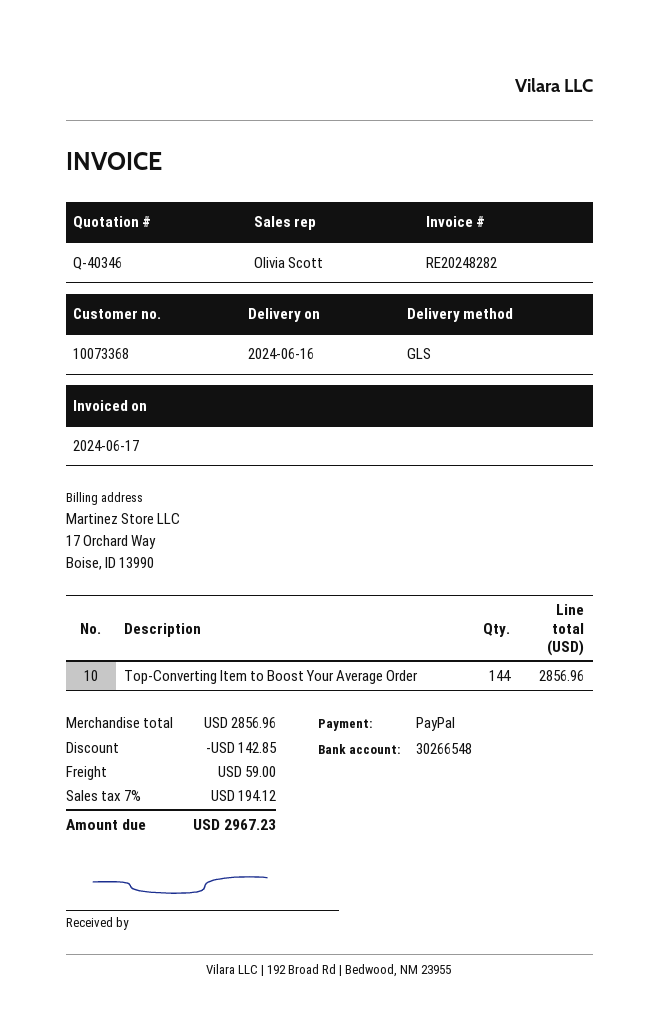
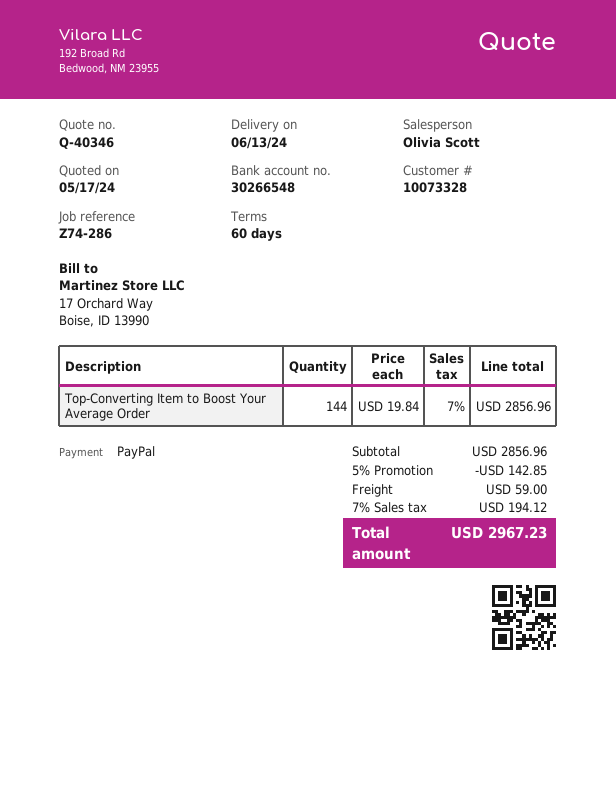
delivery date: 2024-06-16 -> 2024-06-13
customer number: 10073368 -> 10073328

